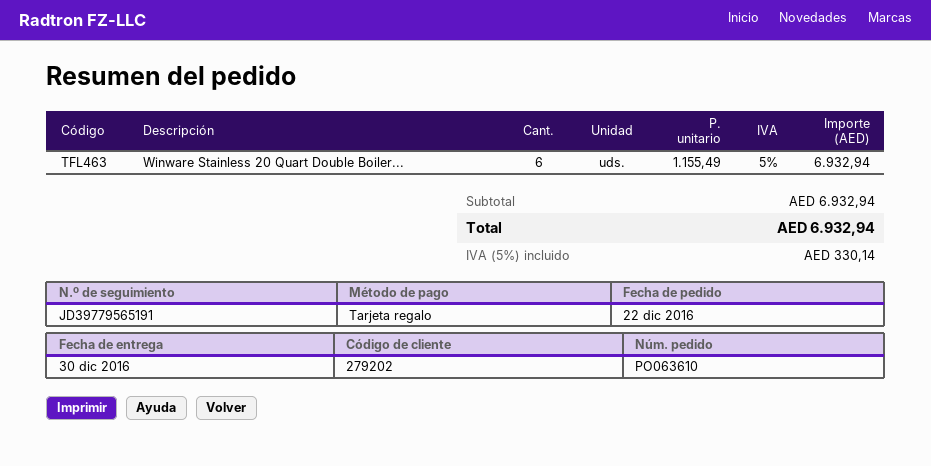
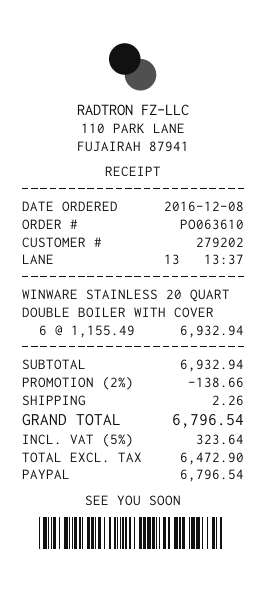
order date: 2016-12-22 -> 2016-12-08
payment method: gift card -> PayPal
discount: none -> 2% = 138.66
shipping: none -> 2.26
tax: 5% = 330.14 -> 5% = 323.64
total: 6932.94 -> 6796.54

